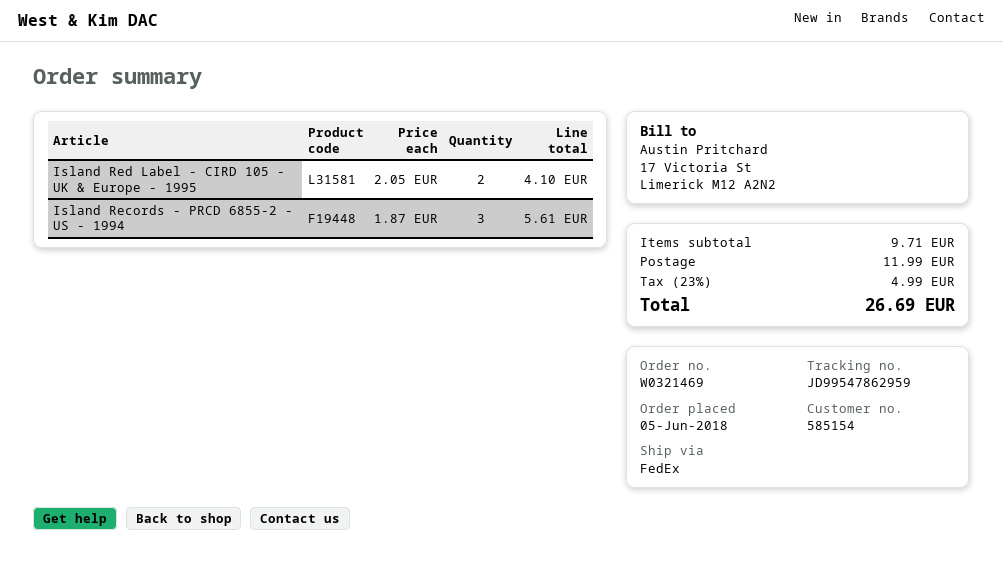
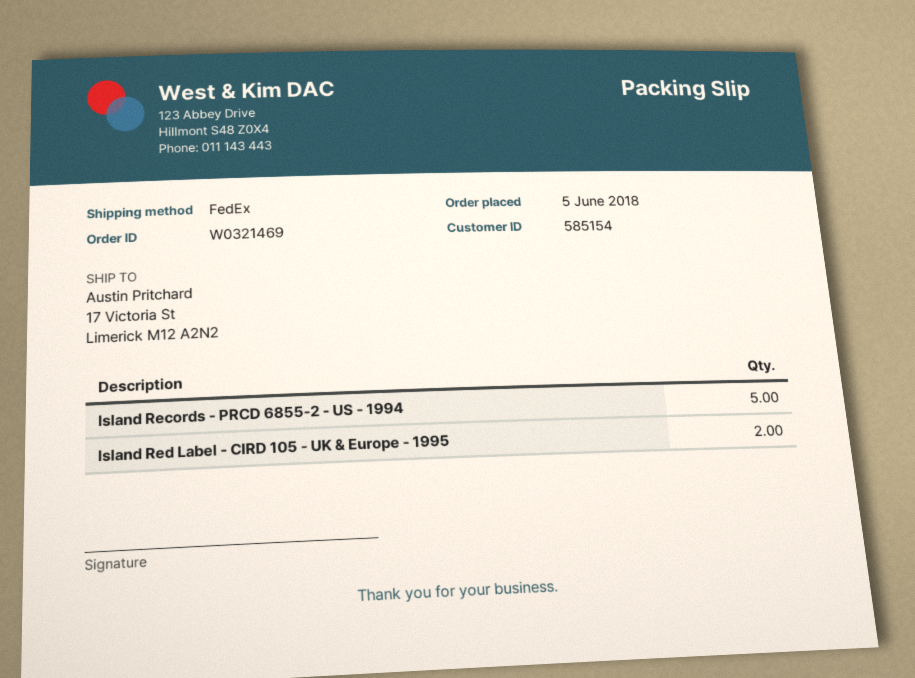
Island Records - PRCD 6855-2 - US - 1994: 3 -> 5

